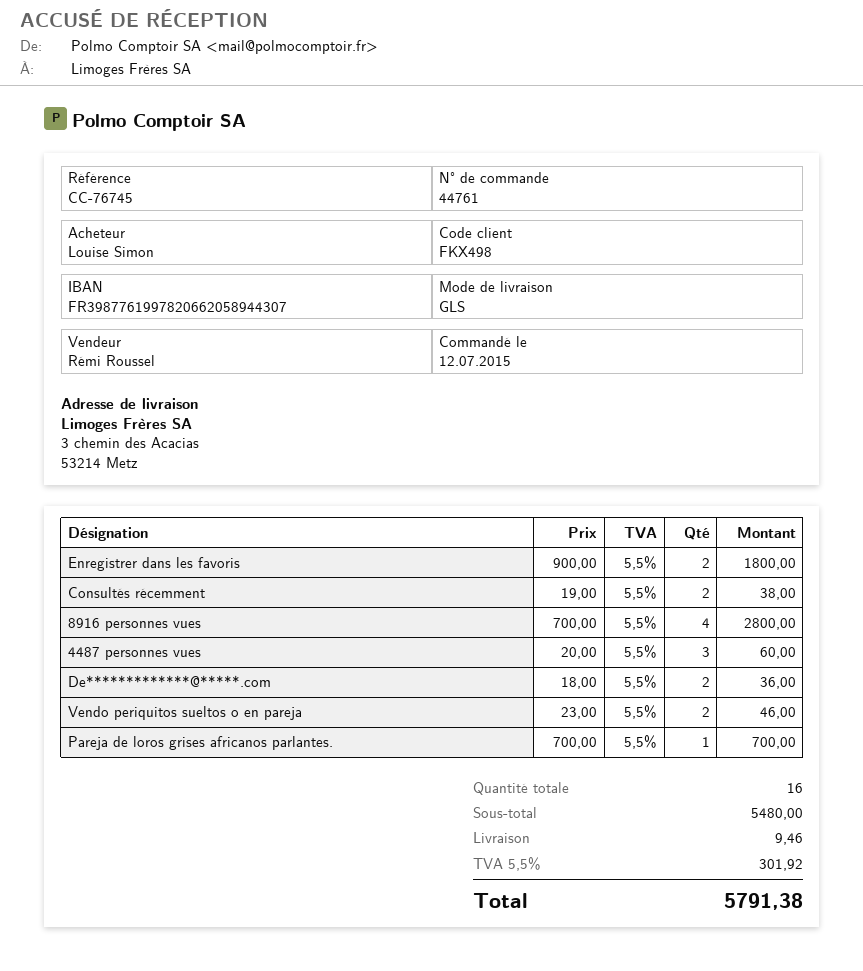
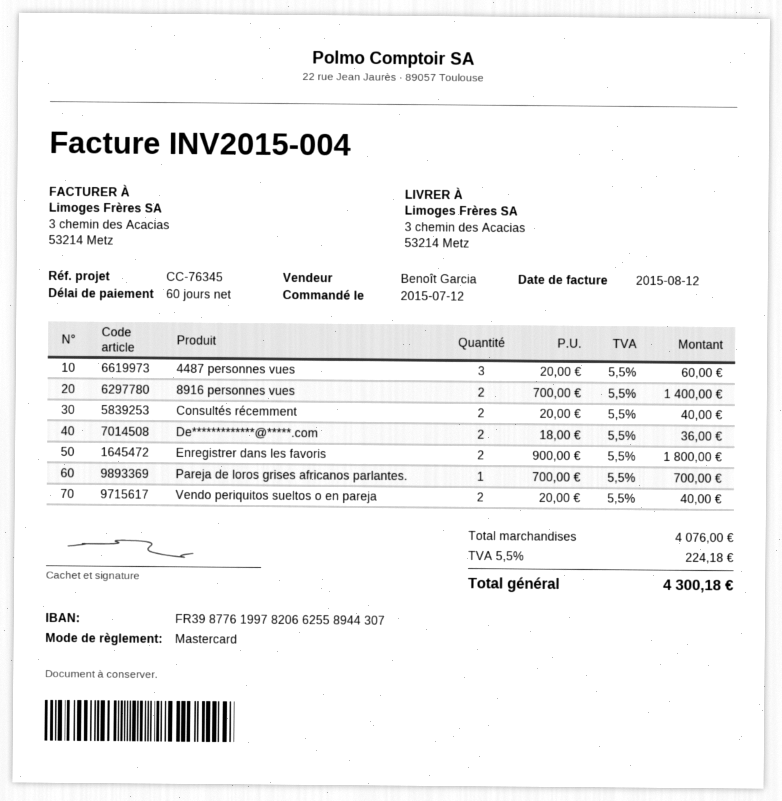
reference: CC-76745 -> CC-76345
sales rep: Rémi Roussel -> Benoît Garcia
bank account: FR3987761997820662058944307 -> FR3987761997820662558944307
Consultés récemment: 2 x 19.00 = 38.00 -> 2 x 20.00 = 40.00
8916 personnes vues: 4 x 700.00 = 2800.00 -> 2 x 700.00 = 1400.00
Vendo periquitos sueltos o en pareja: 2 x 23.00 = 46.00 -> 2 x 20.00 = 40.00
subtotal: 5480.00 -> 4076.00
shipping: 9.46 -> none
tax: 5.5% = 301.92 -> 5.5% = 224.18
total: 5791.38 -> 4300.18

